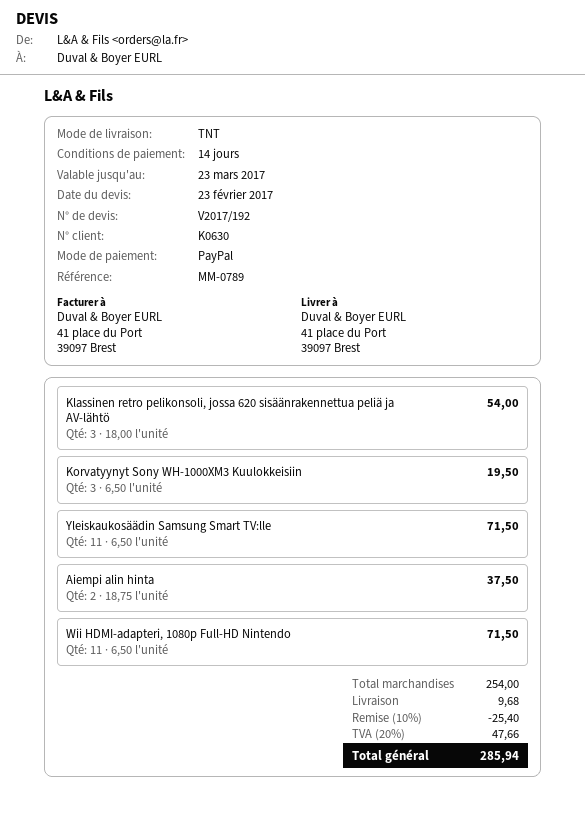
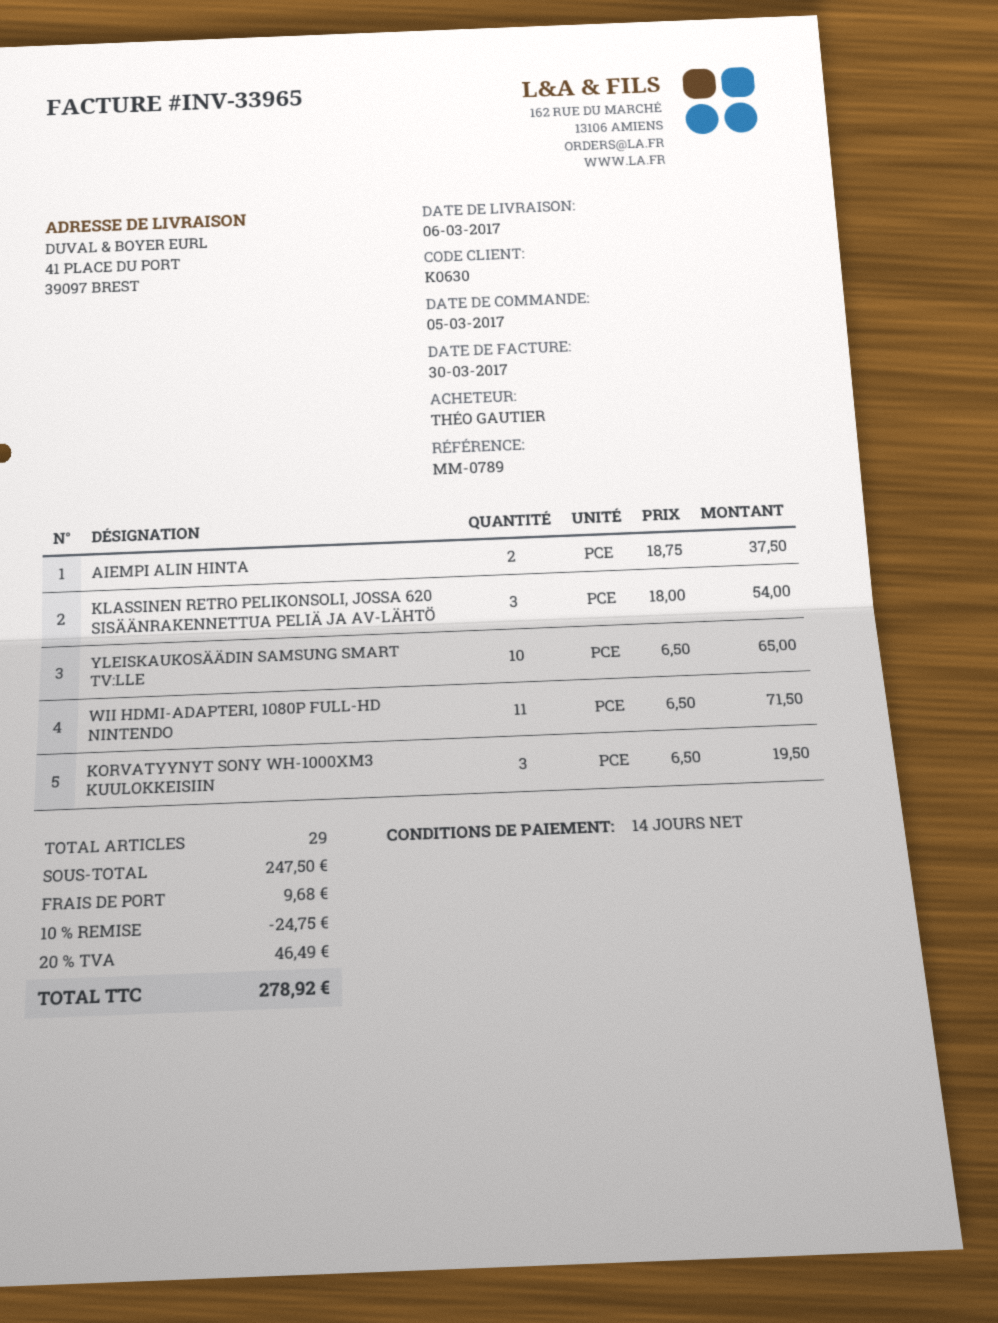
Yleiskaukosäädin Samsung Smart TV:lle: 11 x 6.50 = 71.50 -> 10 x 6.50 = 65.00
subtotal: 254.00 -> 247.50
discount: 10% = 25.40 -> 10% = 24.75
tax: 20% = 47.66 -> 20% = 46.49
total: 285.94 -> 278.92

